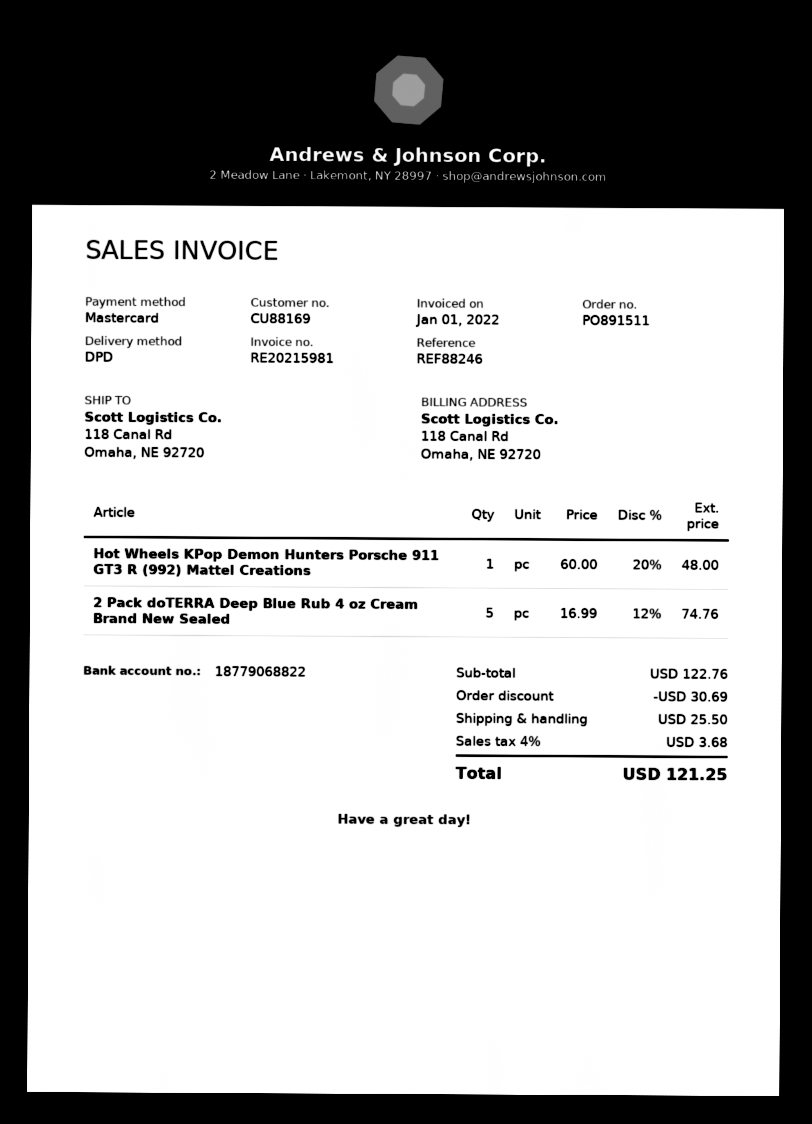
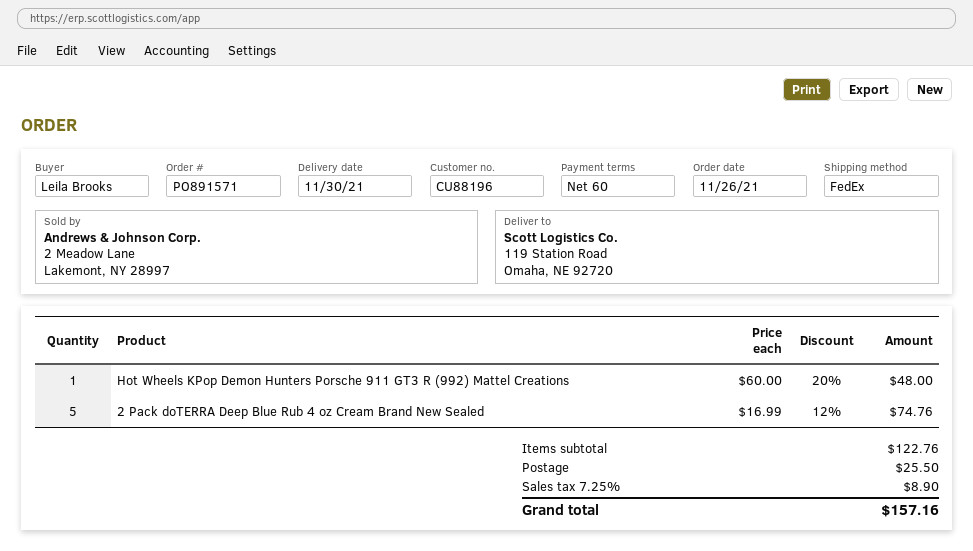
order number: PO891511 -> PO891571
customer number: CU88169 -> CU88196
shipping method: DPD -> FedEx
ship to: 118 Canal Rd, Omaha, NE 92720 -> 119 Station Road, Omaha, NE 92720
discount: 30.69 -> none
tax: 4% = 3.68 -> 7.25% = 8.90
total: 121.25 -> 157.16

